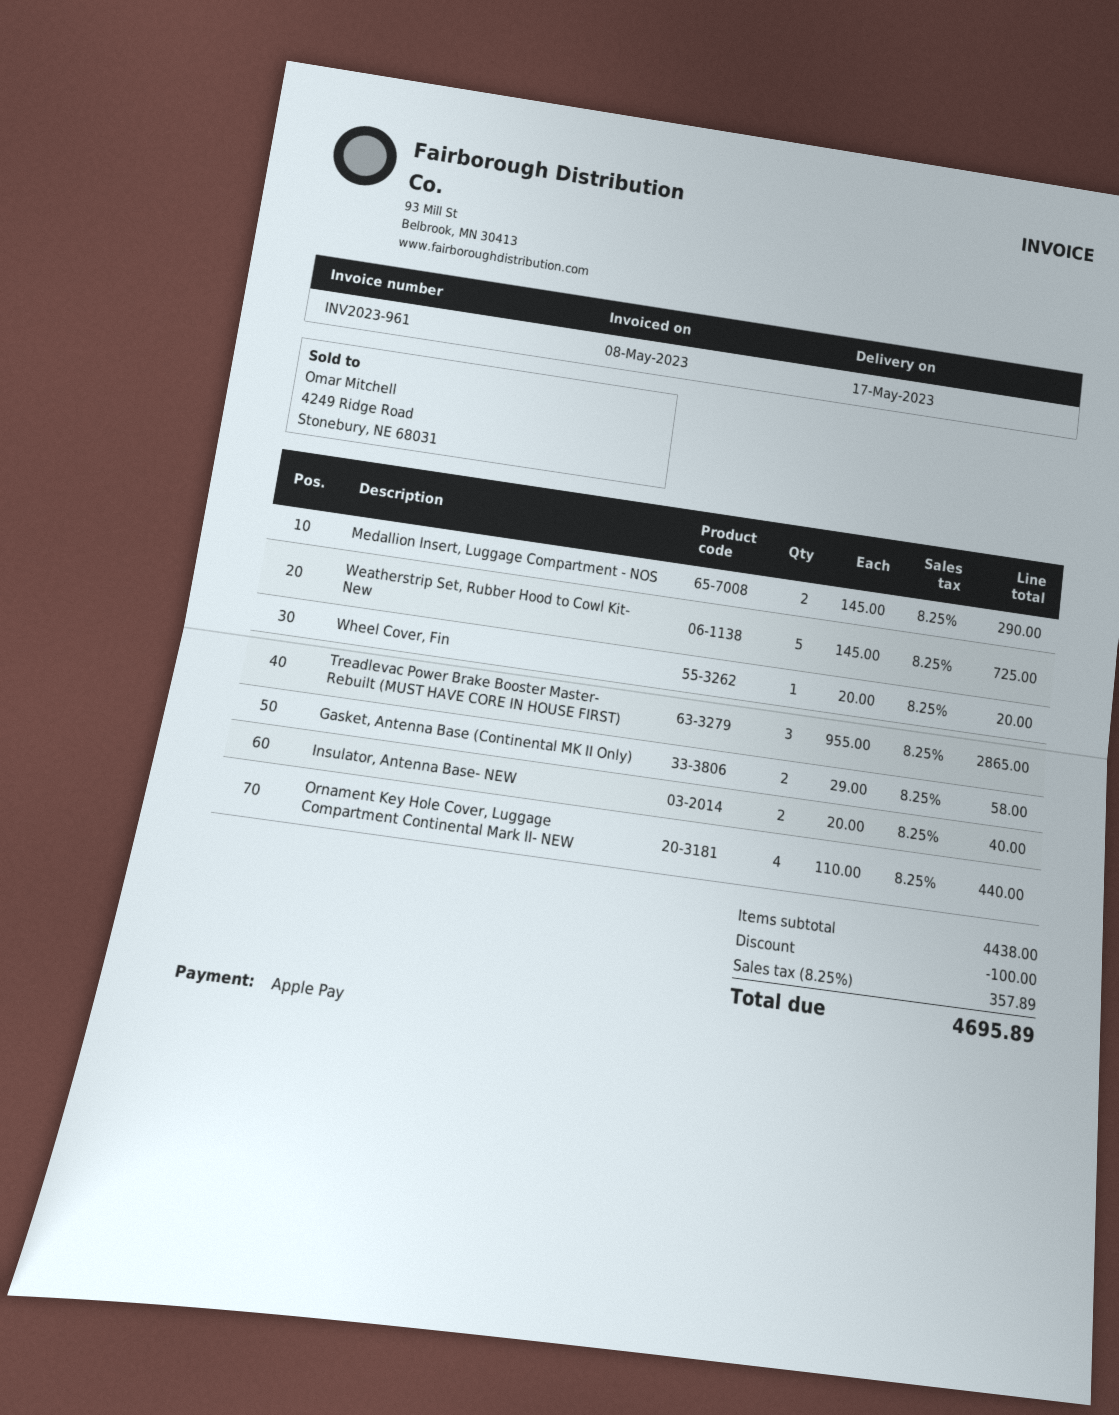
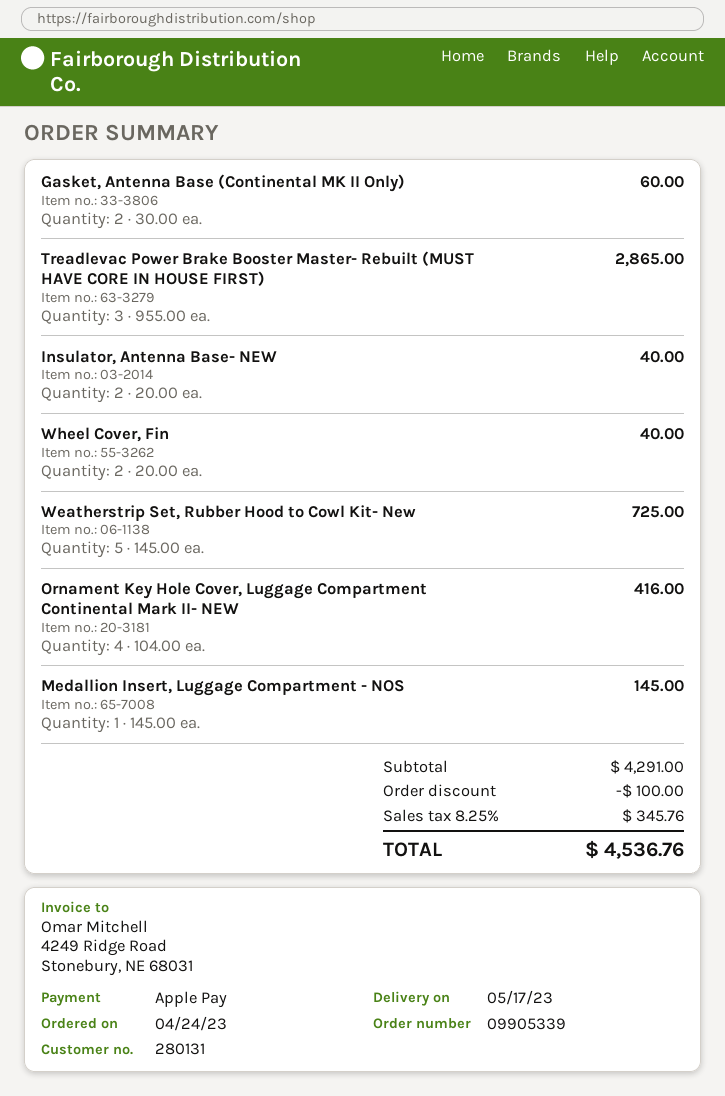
Medallion Insert, Luggage Compartment - NOS: 2 x 145.00 = 290.00 -> 1 x 145.00 = 145.00
Wheel Cover, Fin: 1 x 20.00 = 20.00 -> 2 x 20.00 = 40.00
Gasket, Antenna Base (Continental MK II Only): 2 x 29.00 = 58.00 -> 2 x 30.00 = 60.00
Ornament Key Hole Cover, Luggage Compartment Continental Mark II- NEW: 4 x 110.00 = 440.00 -> 4 x 104.00 = 416.00
subtotal: 4438.00 -> 4291.00
tax: 8.25% = 357.89 -> 8.25% = 345.76
total: 4695.89 -> 4536.76

